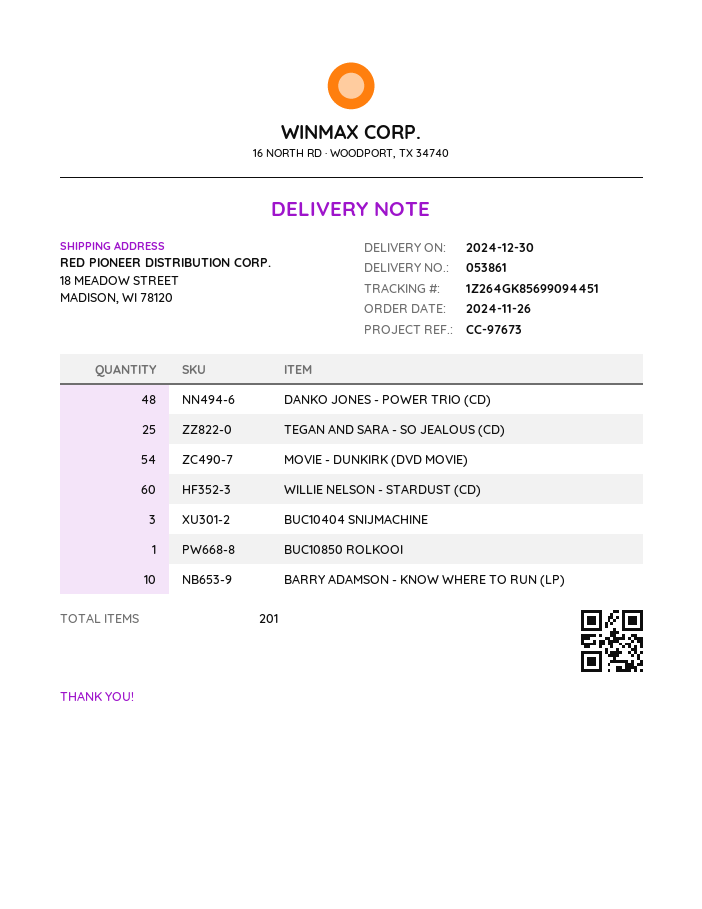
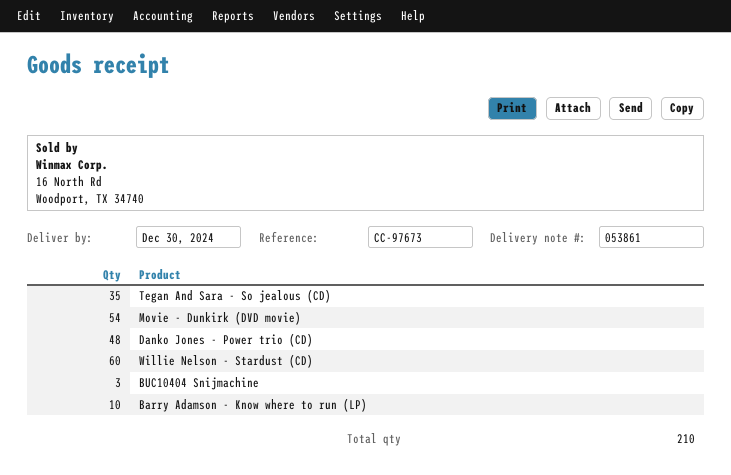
TEGAN AND SARA - SO JEALOUS (CD): 25 -> 35
BUC10850 ROLKOOI: 1 -> none
total quantity: 201 -> 210

